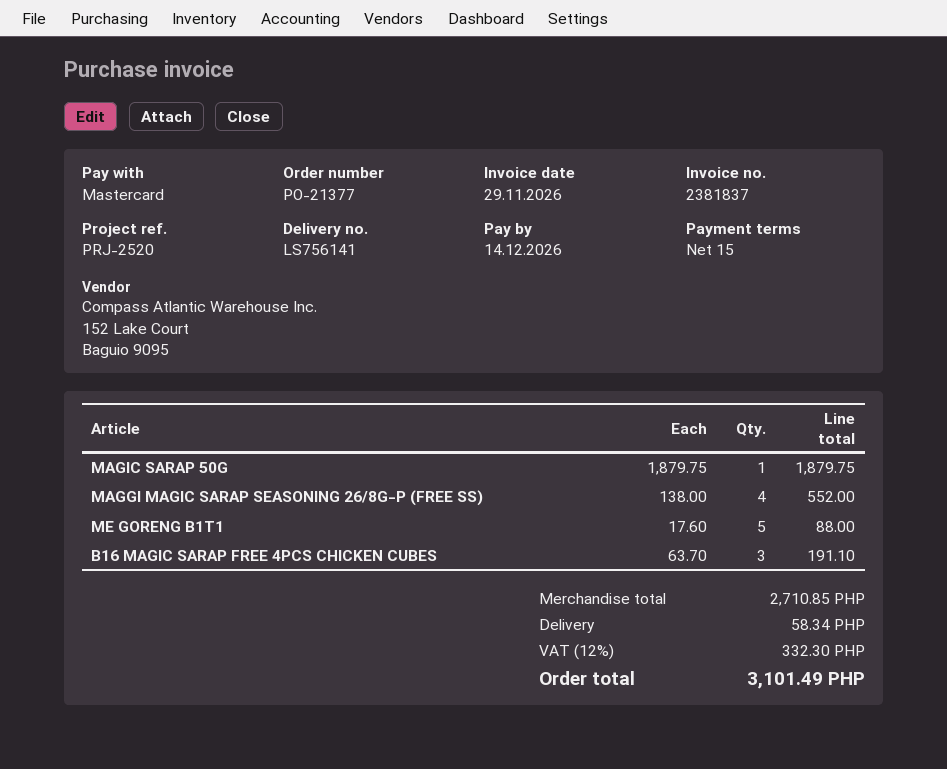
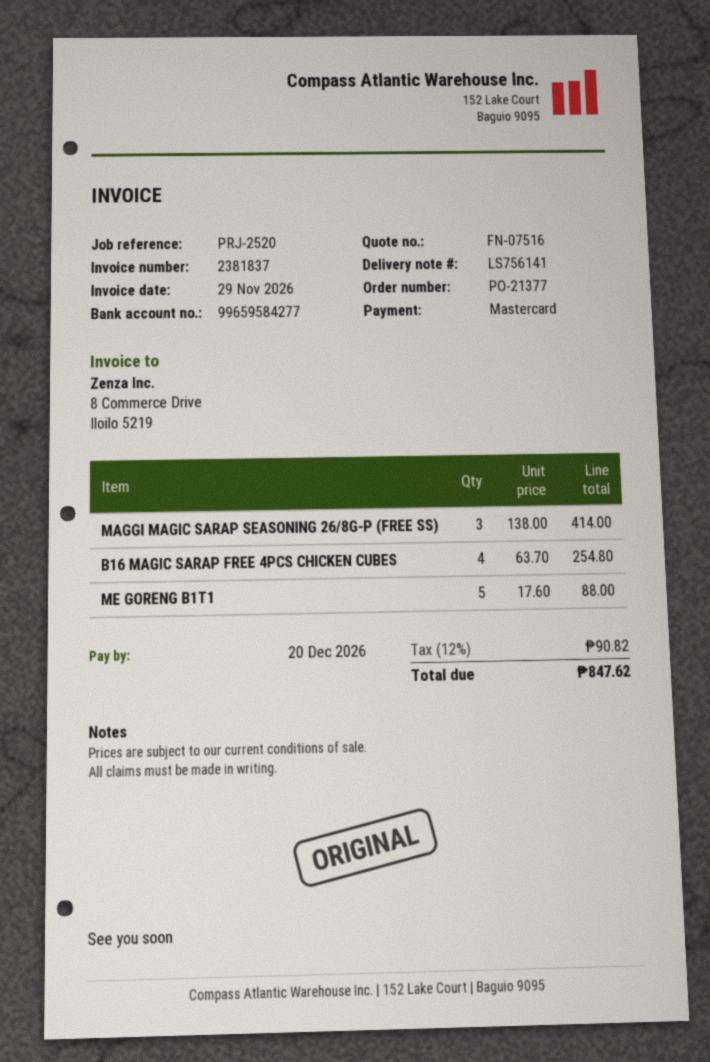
due date: 2026-12-14 -> 2026-12-20
MAGIC SARAP 50G: 1 x 1879.75 = 1879.75 -> none
MAGGI MAGIC SARAP SEASONING 26/8G-P (FREE SS): 4 x 138.00 = 552.00 -> 3 x 138.00 = 414.00
B16 MAGIC SARAP FREE 4PCS CHICKEN CUBES: 3 x 63.70 = 191.10 -> 4 x 63.70 = 254.80
shipping: 58.34 -> none
tax: 12% = 332.30 -> 12% = 90.82
total: 3101.49 -> 847.62

